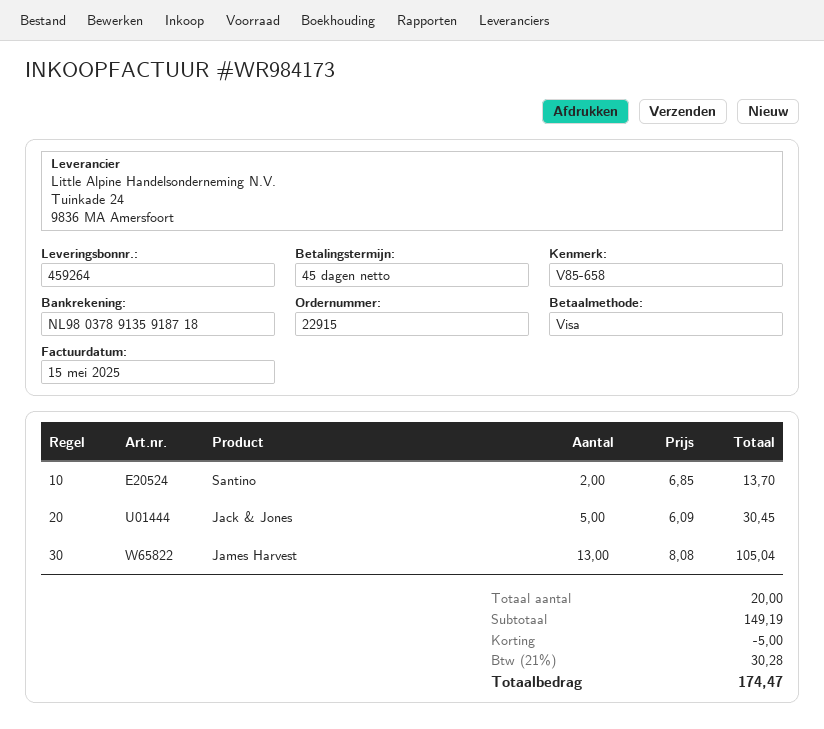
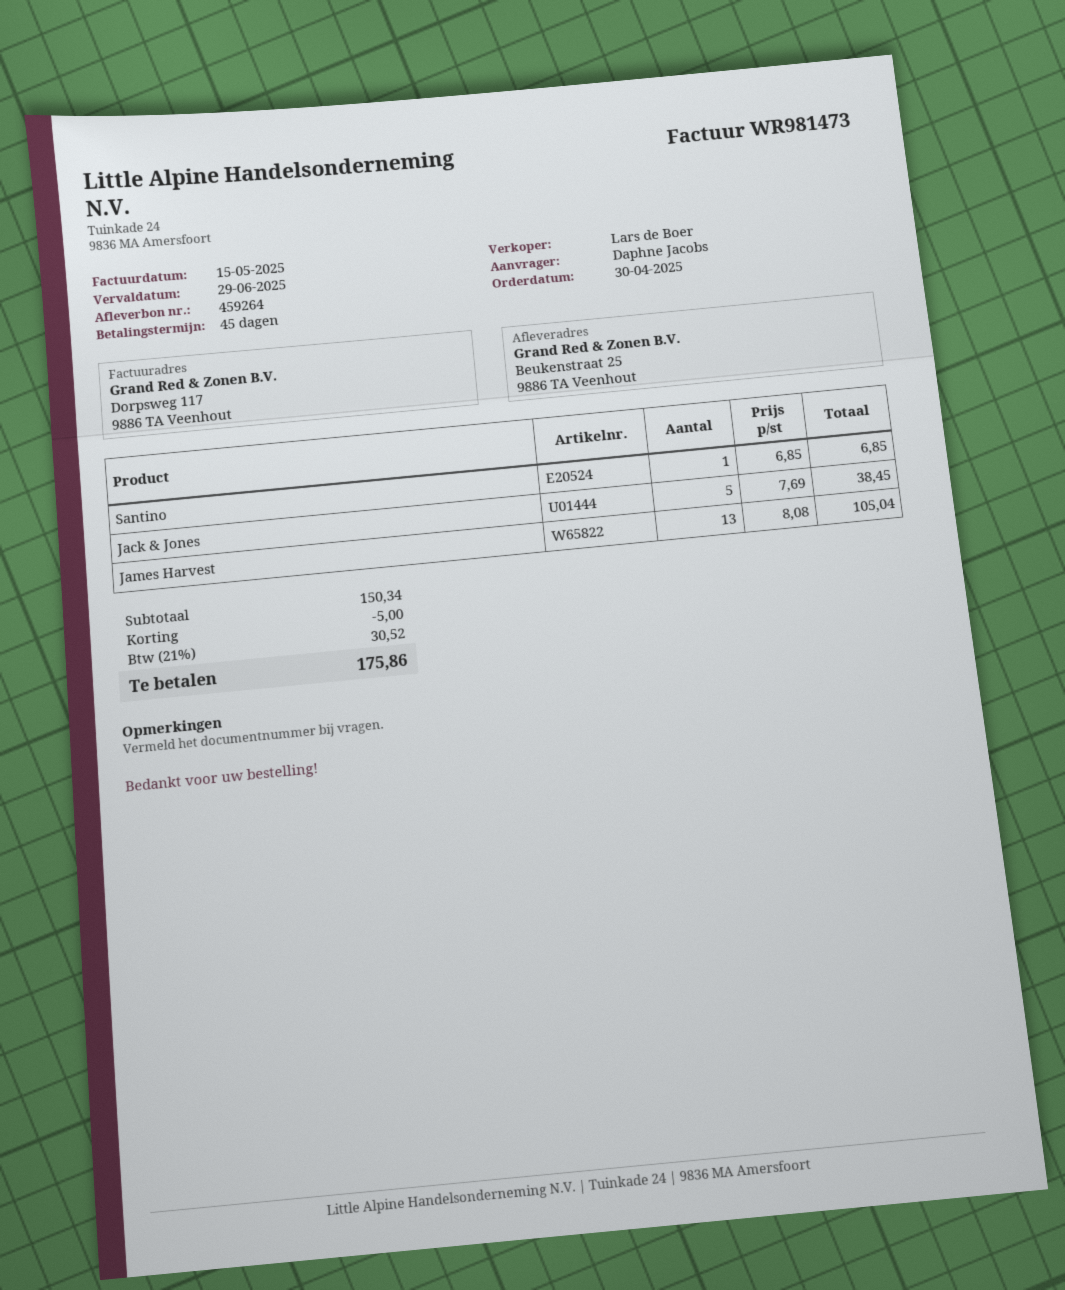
invoice number: WR984173 -> WR981473
Santino: 2 x 6.85 = 13.70 -> 1 x 6.85 = 6.85
Jack & Jones: 5 x 6.09 = 30.45 -> 5 x 7.69 = 38.45
subtotal: 149.19 -> 150.34
tax: 21% = 30.28 -> 21% = 30.52
total: 174.47 -> 175.86

